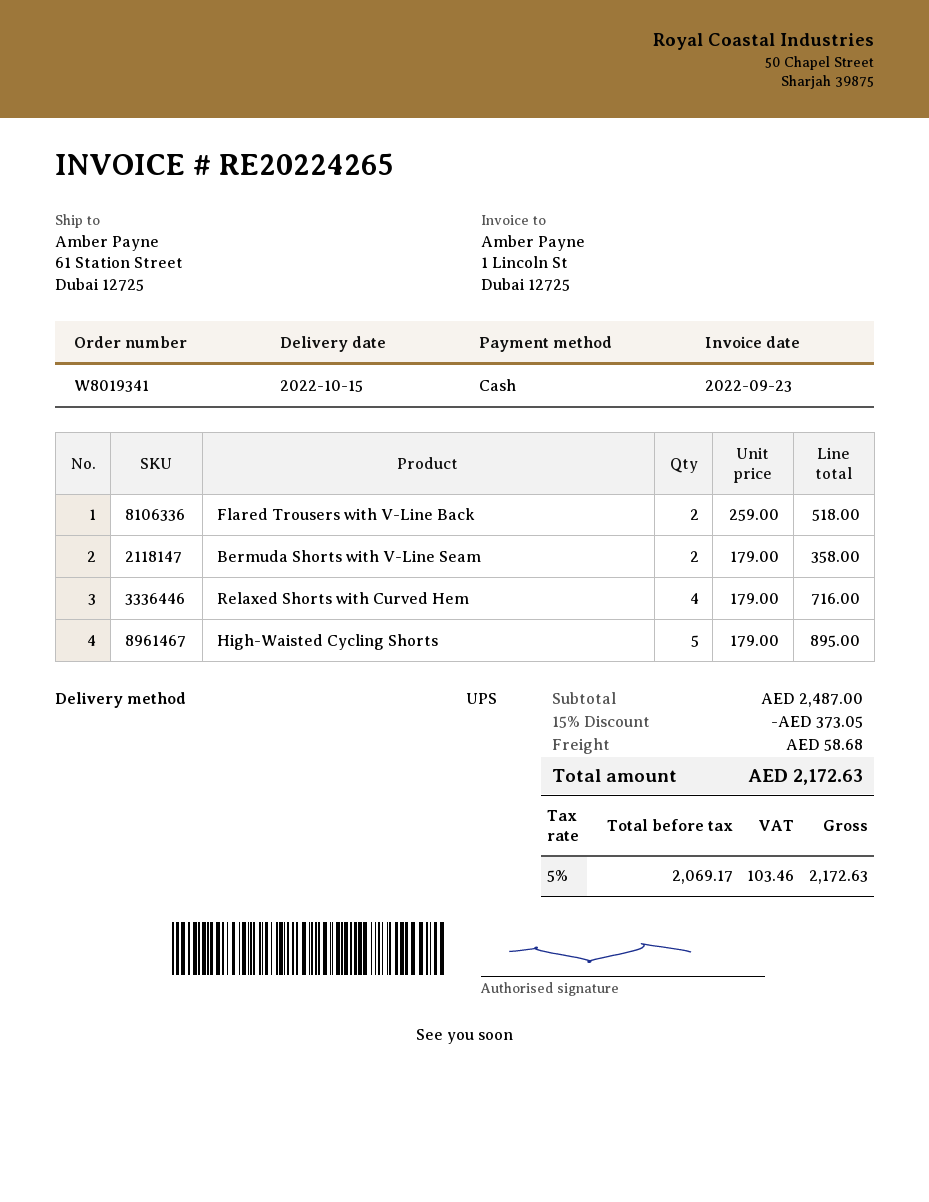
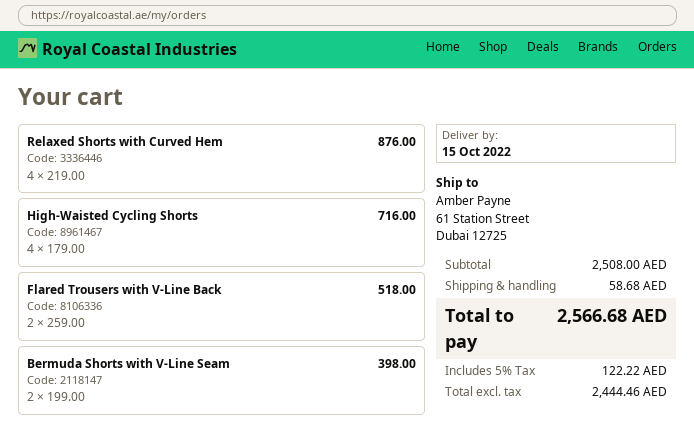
Bermuda Shorts with V-Line Seam: 2 x 179.00 = 358.00 -> 2 x 199.00 = 398.00
Relaxed Shorts with Curved Hem: 4 x 179.00 = 716.00 -> 4 x 219.00 = 876.00
High-Waisted Cycling Shorts: 5 x 179.00 = 895.00 -> 4 x 179.00 = 716.00
subtotal: 2487.00 -> 2508.00
discount: 15% = 373.05 -> none
net: 2069.17 -> 2444.46
tax: 5% = 103.46 -> 5% = 122.22
total: 2172.63 -> 2566.68

